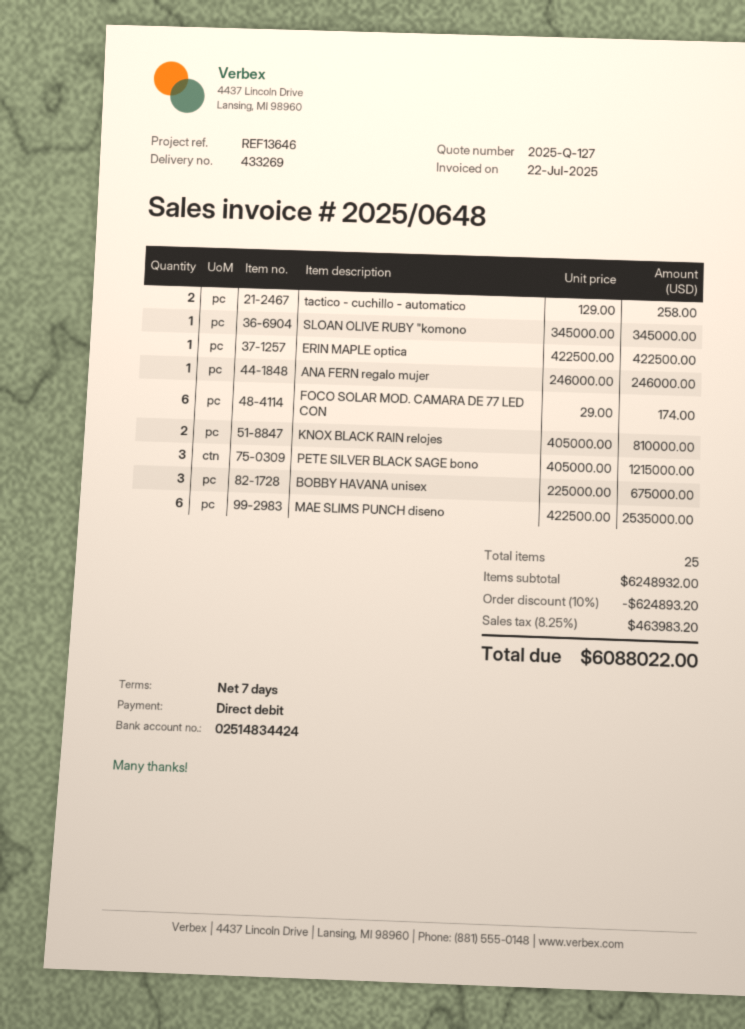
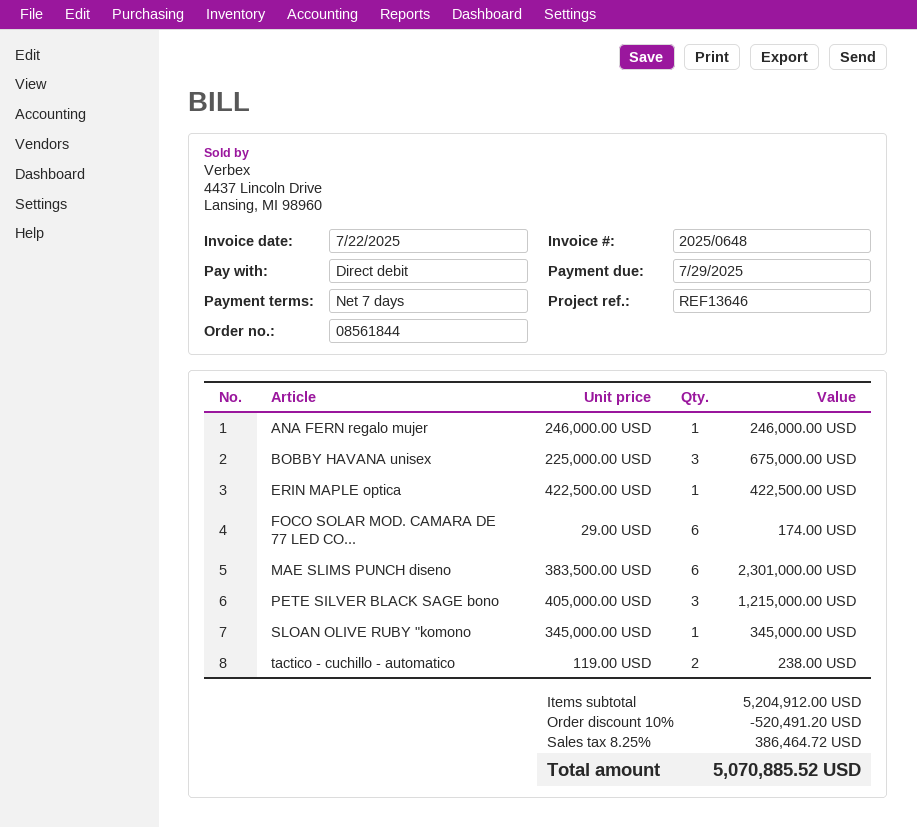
tactico - cuchillo - automatico: 2 x 129.00 = 258.00 -> 2 x 119.00 = 238.00
KNOX BLACK RAIN relojes: 2 x 405000.00 = 810000.00 -> none
MAE SLIMS PUNCH diseno: 6 x 422500.00 = 2535000.00 -> 6 x 383500.00 = 2301000.00
subtotal: 6248932.00 -> 5204912.00
discount: 10% = 624893.20 -> 10% = 520491.20
tax: 8.25% = 463983.20 -> 8.25% = 386464.72
total: 6088022.00 -> 5070885.52

